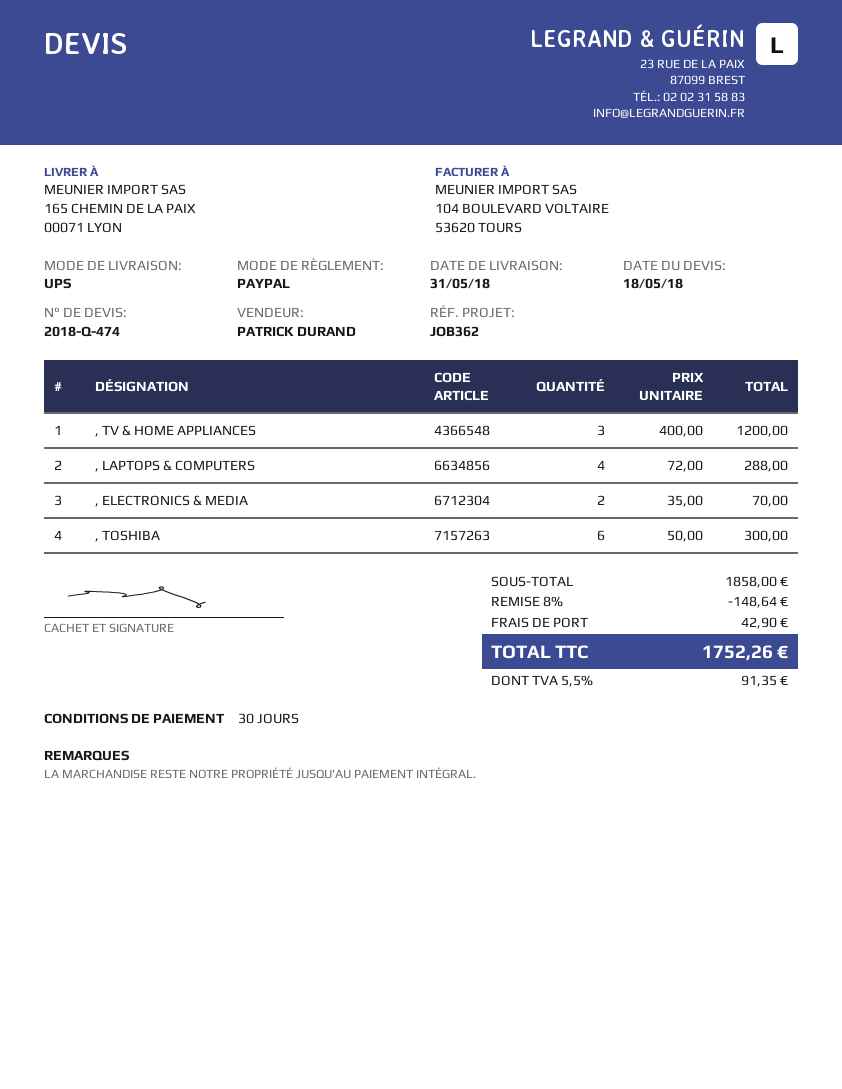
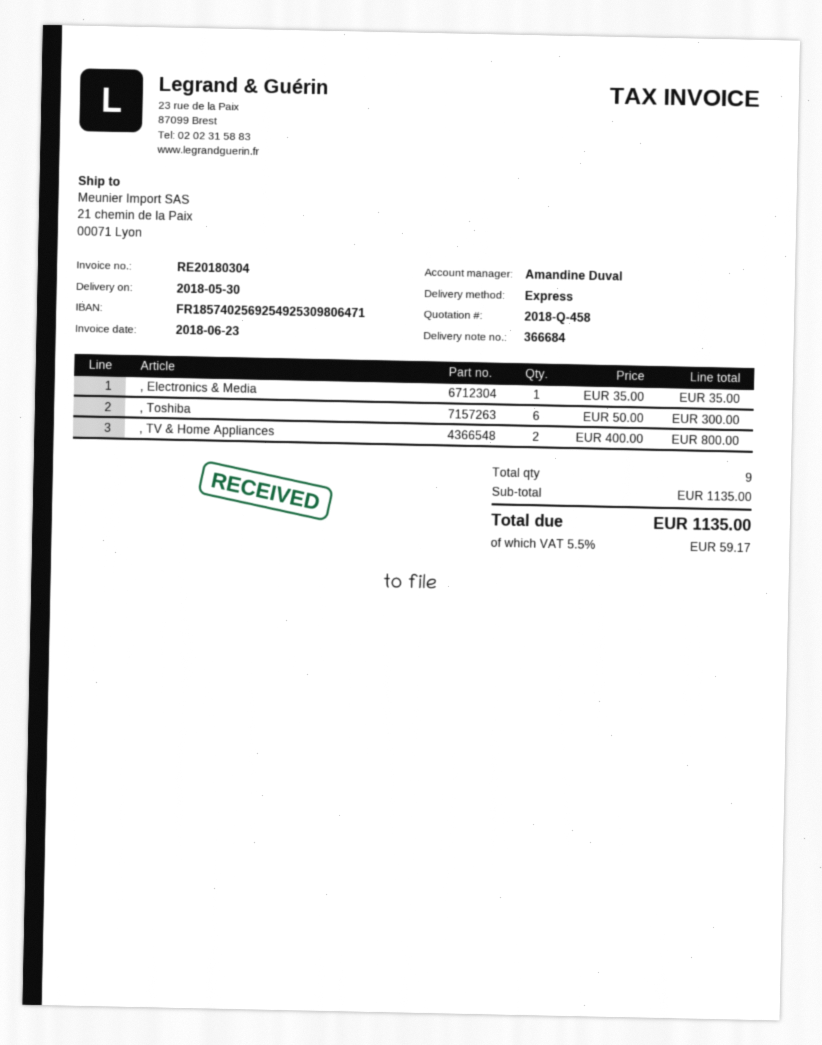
quote number: 2018-Q-474 -> 2018-Q-458
delivery date: 2018-05-31 -> 2018-05-30
sales rep: PATRICK DURAND -> Amandine Duval
shipping method: UPS -> express
ship to: 165 CHEMIN DE LA PAIX, 00071 LYON -> 21 chemin de la Paix, 00071 Lyon
, TV & HOME APPLIANCES: 3 x 400.00 = 1200.00 -> 2 x 400.00 = 800.00
, LAPTOPS & COMPUTERS: 4 x 72.00 = 288.00 -> none
, ELECTRONICS & MEDIA: 2 x 35.00 = 70.00 -> 1 x 35.00 = 35.00
subtotal: 1858.00 -> 1135.00
discount: 8% = 148.64 -> none
shipping: 42.90 -> none
tax: 5.5% = 91.35 -> 5.5% = 59.17
total: 1752.26 -> 1135.00

